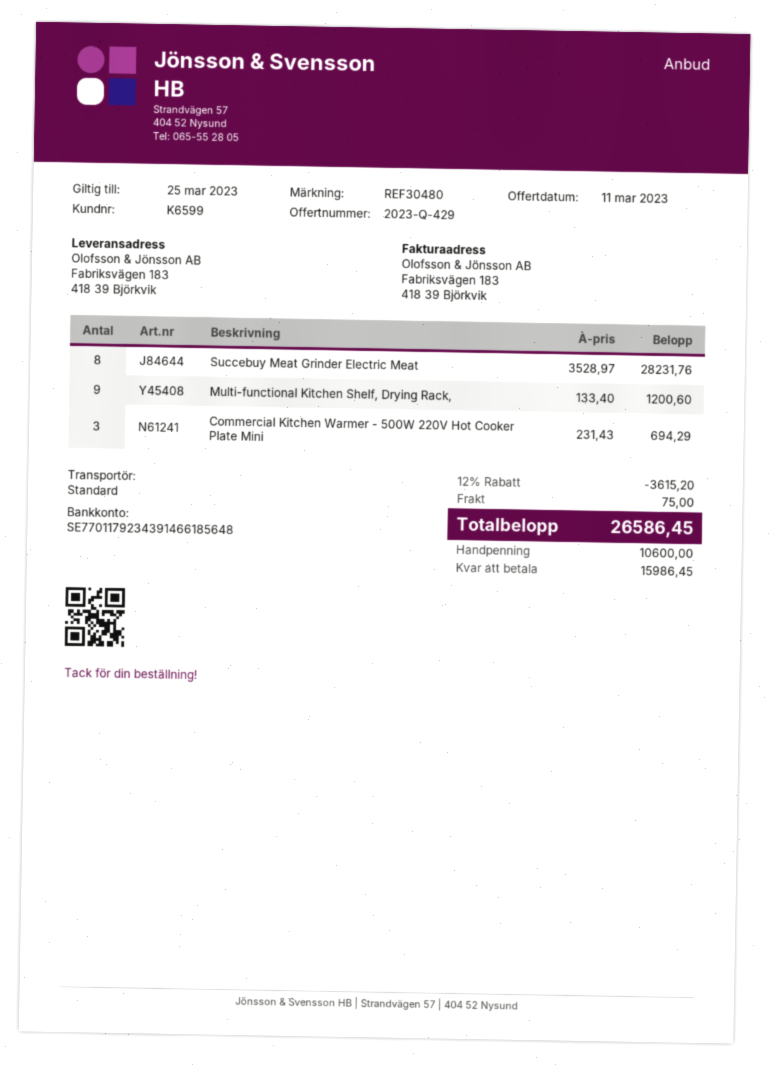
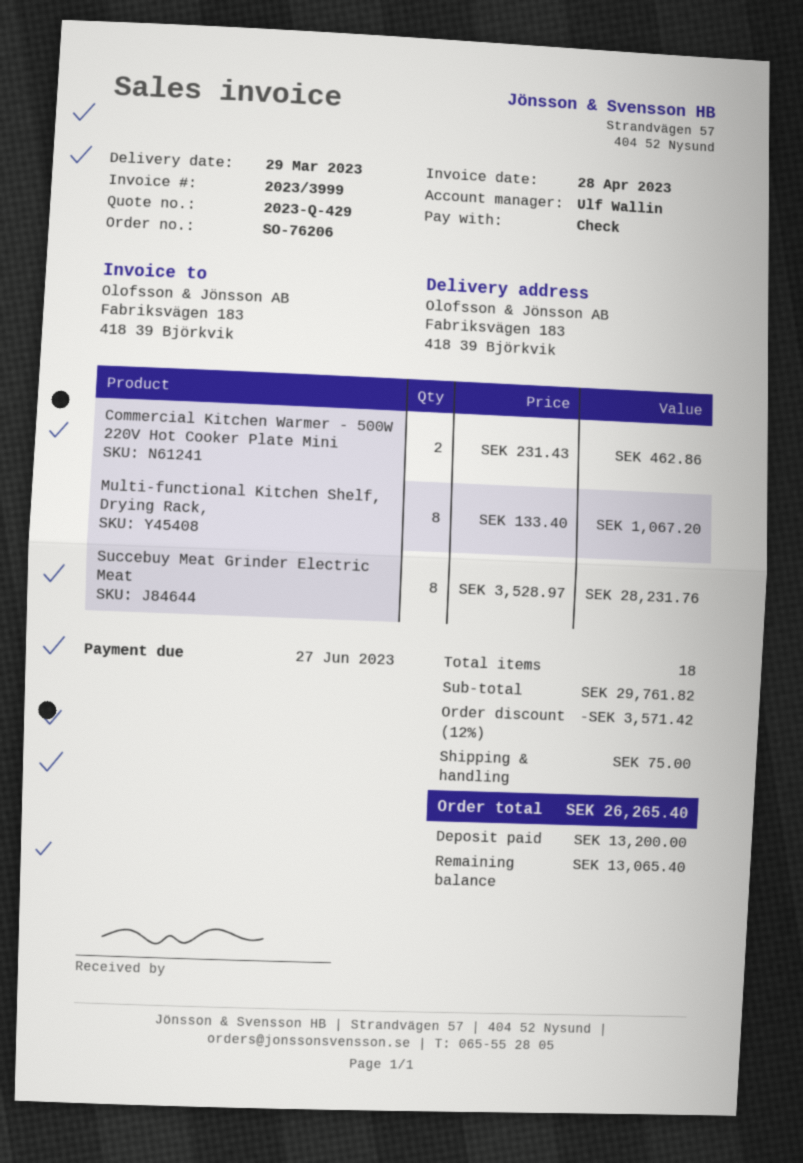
Multi-functional Kitchen Shelf, Drying Rack,: 9 x 133.40 = 1200.60 -> 8 x 133.40 = 1067.20
Commercial Kitchen Warmer - 500W 220V Hot Cooker Plate Mini: 3 x 231.43 = 694.29 -> 2 x 231.43 = 462.86
discount: 12% = 3615.20 -> 12% = 3571.42
total: 26586.45 -> 26265.40
deposit: 10600.00 -> 13200.00
balance: 15986.45 -> 13065.40

